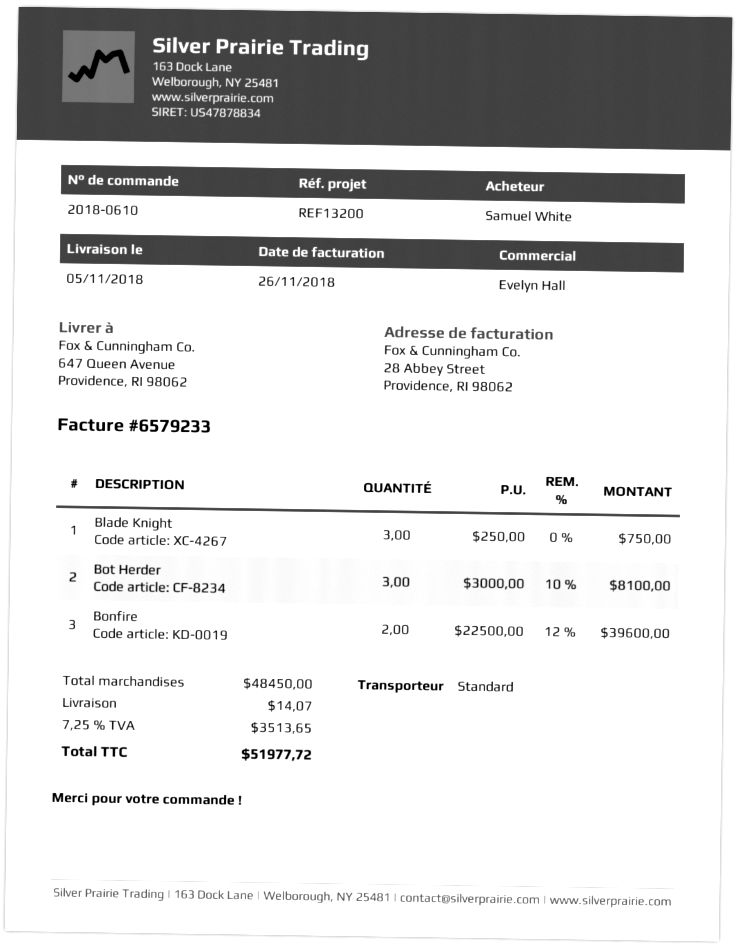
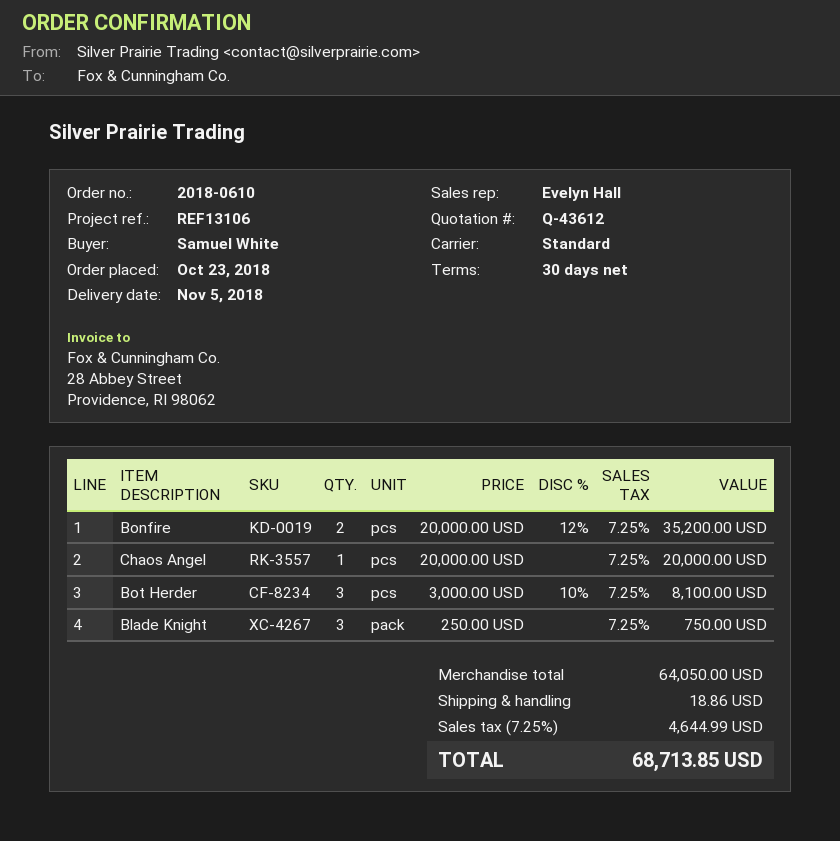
reference: REF13200 -> REF13106
Bonfire: 2 x 22500.00 - 12% = 39600.00 -> 2 x 20000.00 - 12% = 35200.00
Chaos Angel: none -> 1 x 20000.00 = 20000.00
subtotal: 48450.00 -> 64050.00
shipping: 14.07 -> 18.86
tax: 7.25% = 3513.65 -> 7.25% = 4644.99
total: 51977.72 -> 68713.85

